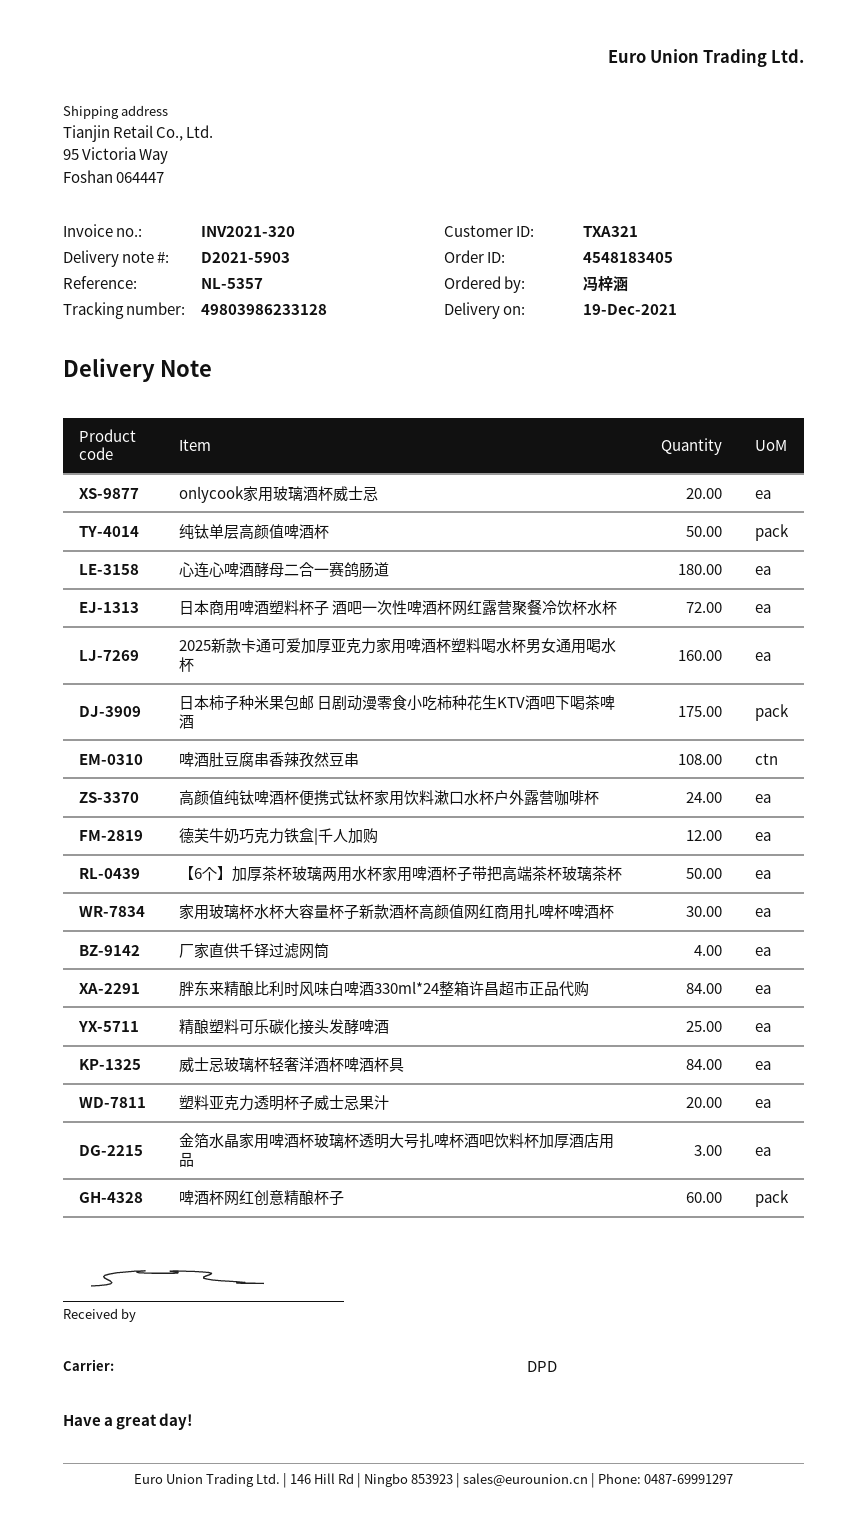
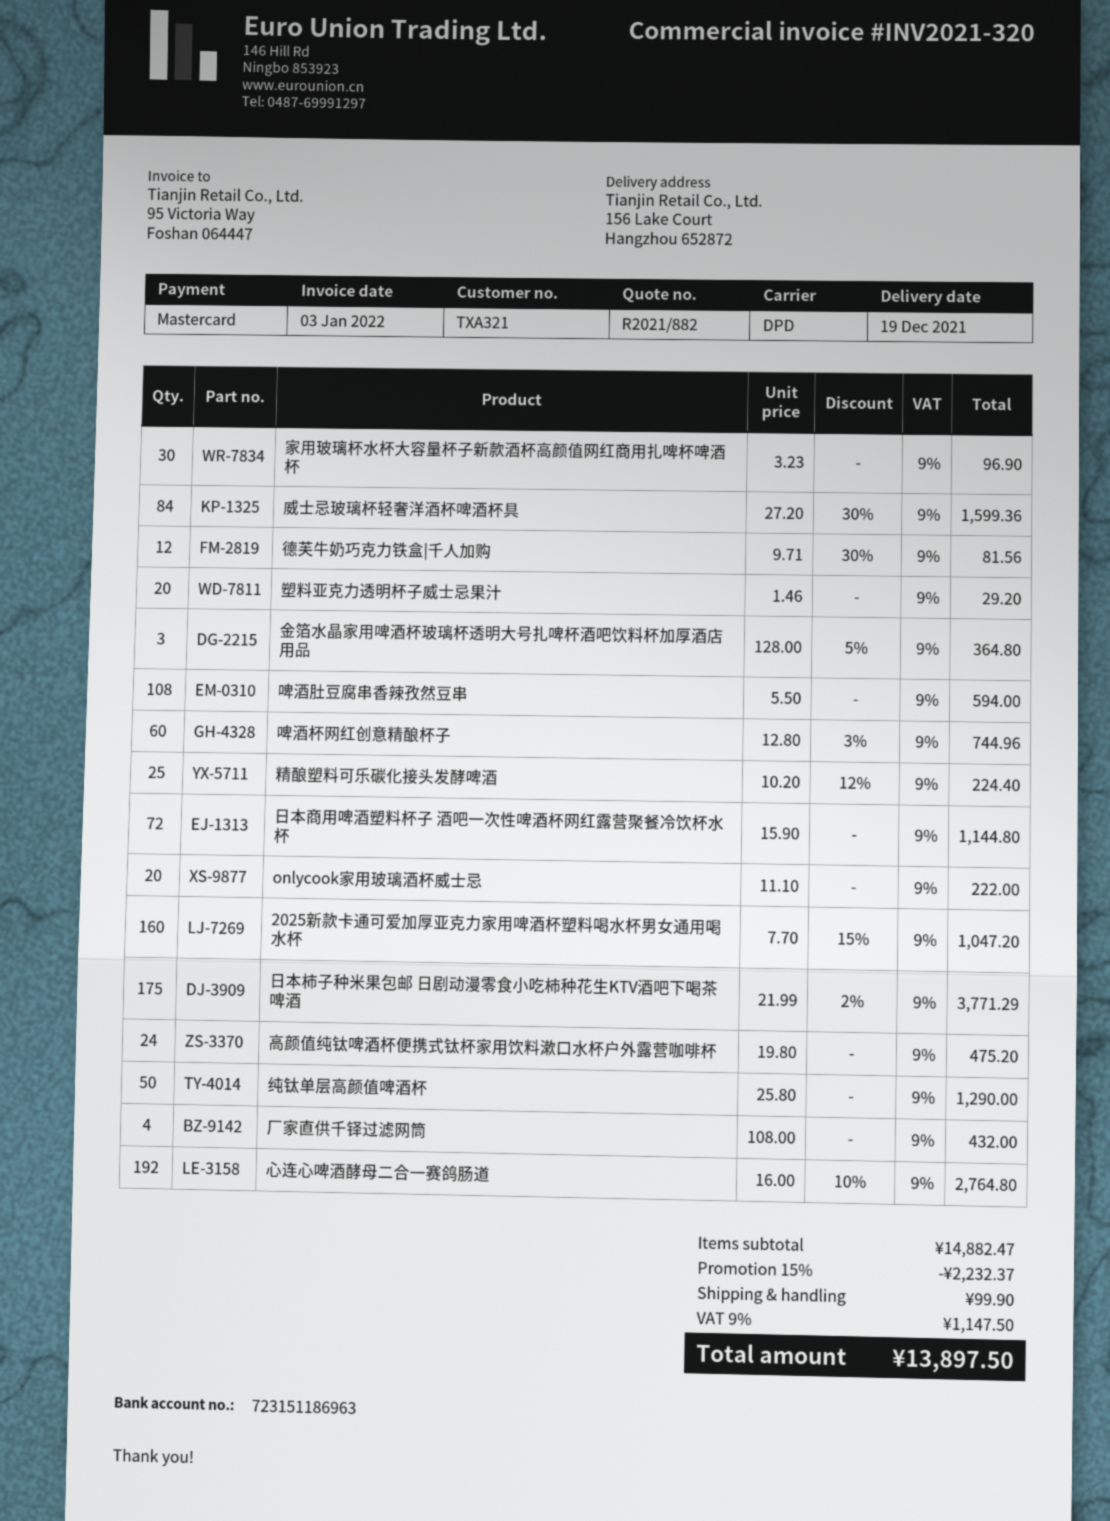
ship to: 95 Victoria Way, Foshan 064447 -> 156 Lake Court, Hangzhou 652872
心连心啤酒酵母二合一赛鸽肠道: 180 -> 192
【6个】加厚茶杯玻璃两用水杯家用啤酒杯子带把高端茶杯玻璃茶杯: 50 -> none
胖东来精酿比利时风味白啤酒330ml*24整箱许昌超市正品代购: 84 -> none

